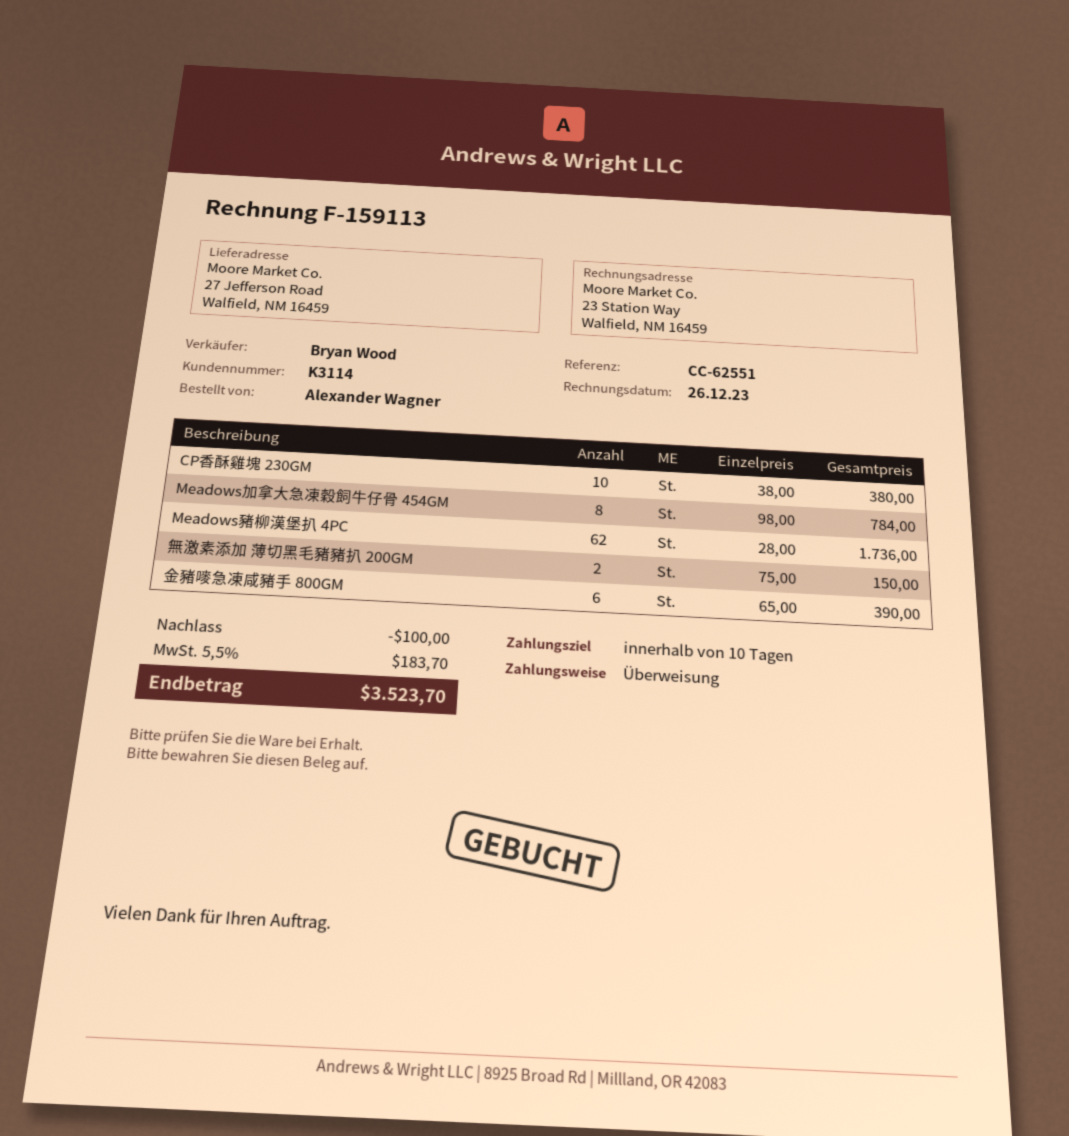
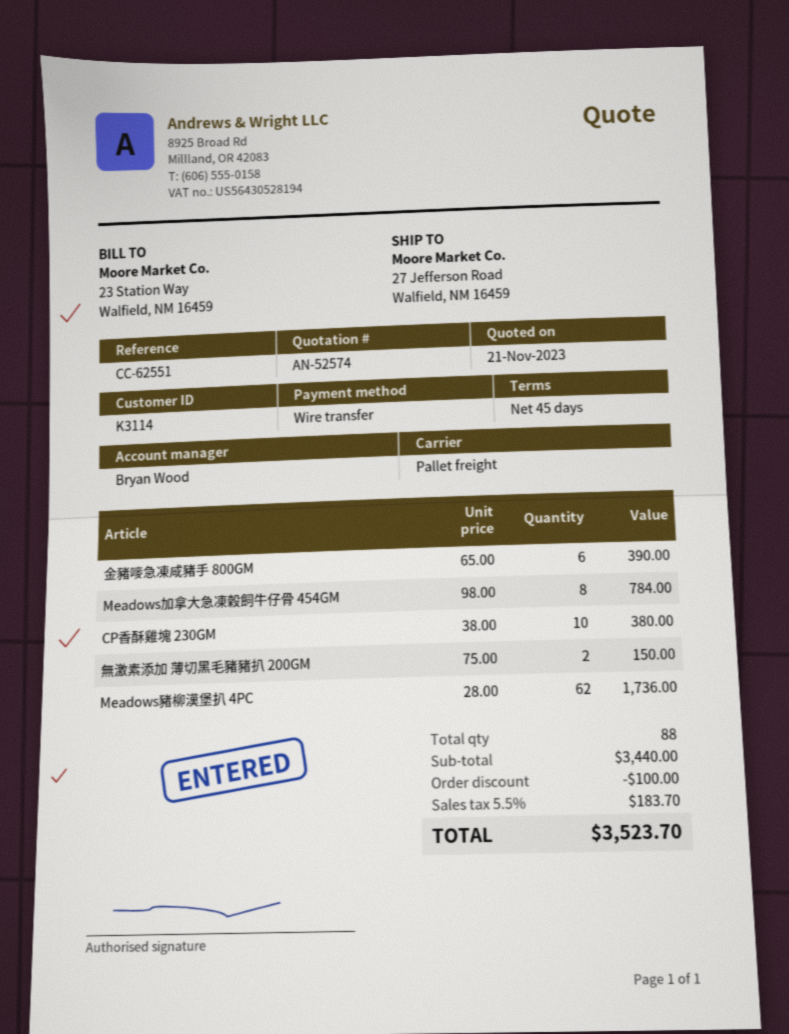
payment terms: 10 days -> 45 days

